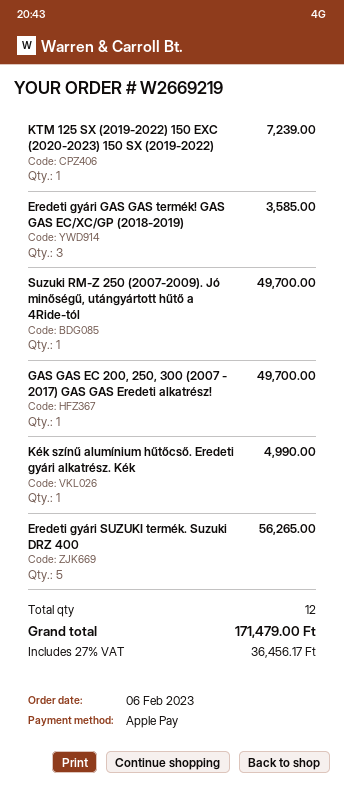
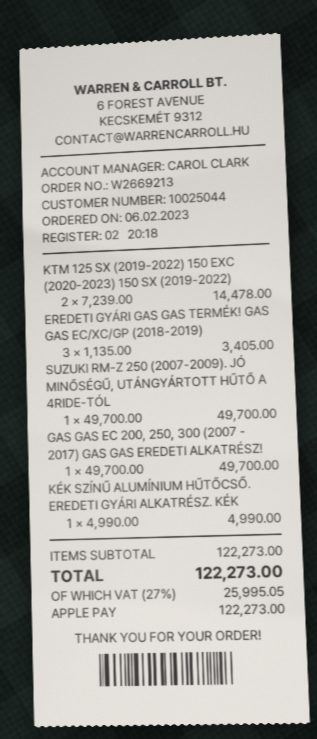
order number: W2669219 -> W2669213
KTM 125 SX (2019-2022) 150 EXC (2020-2023) 150 SX (2019-2022): 1 for 7239.00 -> 2 for 14478.00
Eredeti gyári GAS GAS termék! GAS GAS EC/XC/GP (2018-2019): 3 for 3585.00 -> 3 for 3405.00
Eredeti gyári SUZUKI termék. Suzuki DRZ 400: 5 for 56265.00 -> none
tax: 27% = 36456.17 -> 27% = 25995.05
total: 171479.00 -> 122273.00

